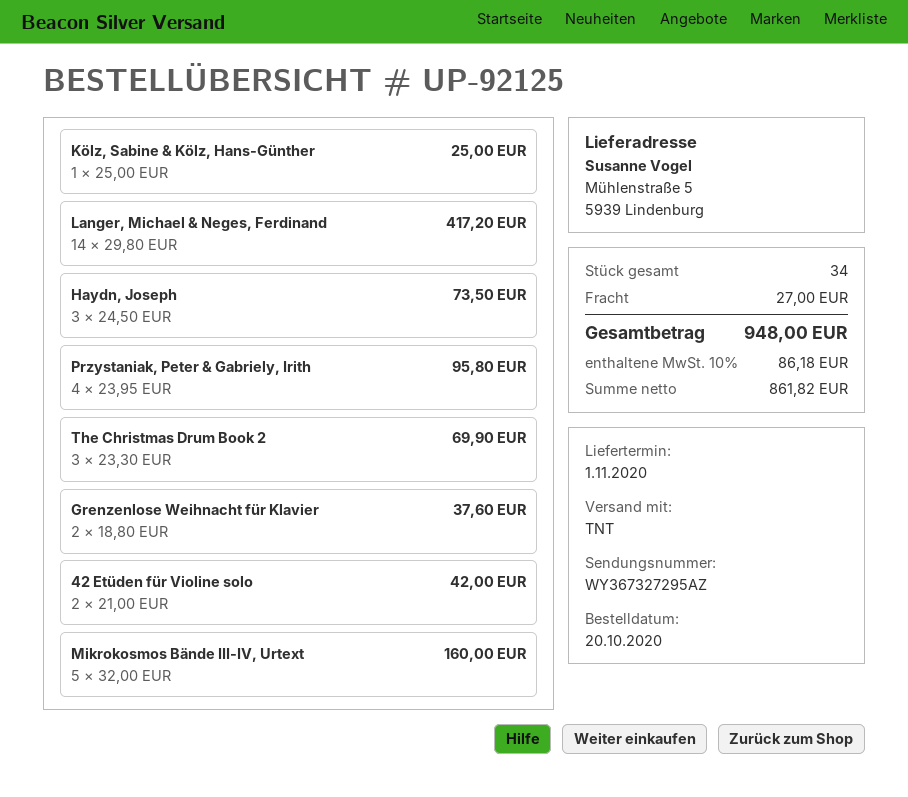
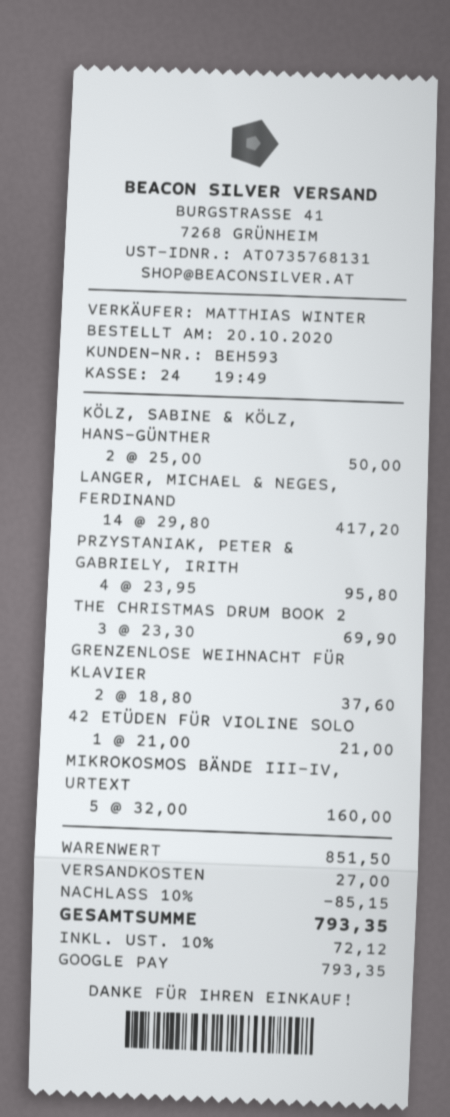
Kölz, Sabine & Kölz, Hans-Günther: 1 x 25.00 = 25.00 -> 2 x 25.00 = 50.00
Haydn, Joseph: 3 x 24.50 = 73.50 -> none
42 Etüden für Violine solo: 2 x 21.00 = 42.00 -> 1 x 21.00 = 21.00
discount: none -> 10% = 85.15
tax: 10% = 86.18 -> 10% = 72.12
total: 948.00 -> 793.35

